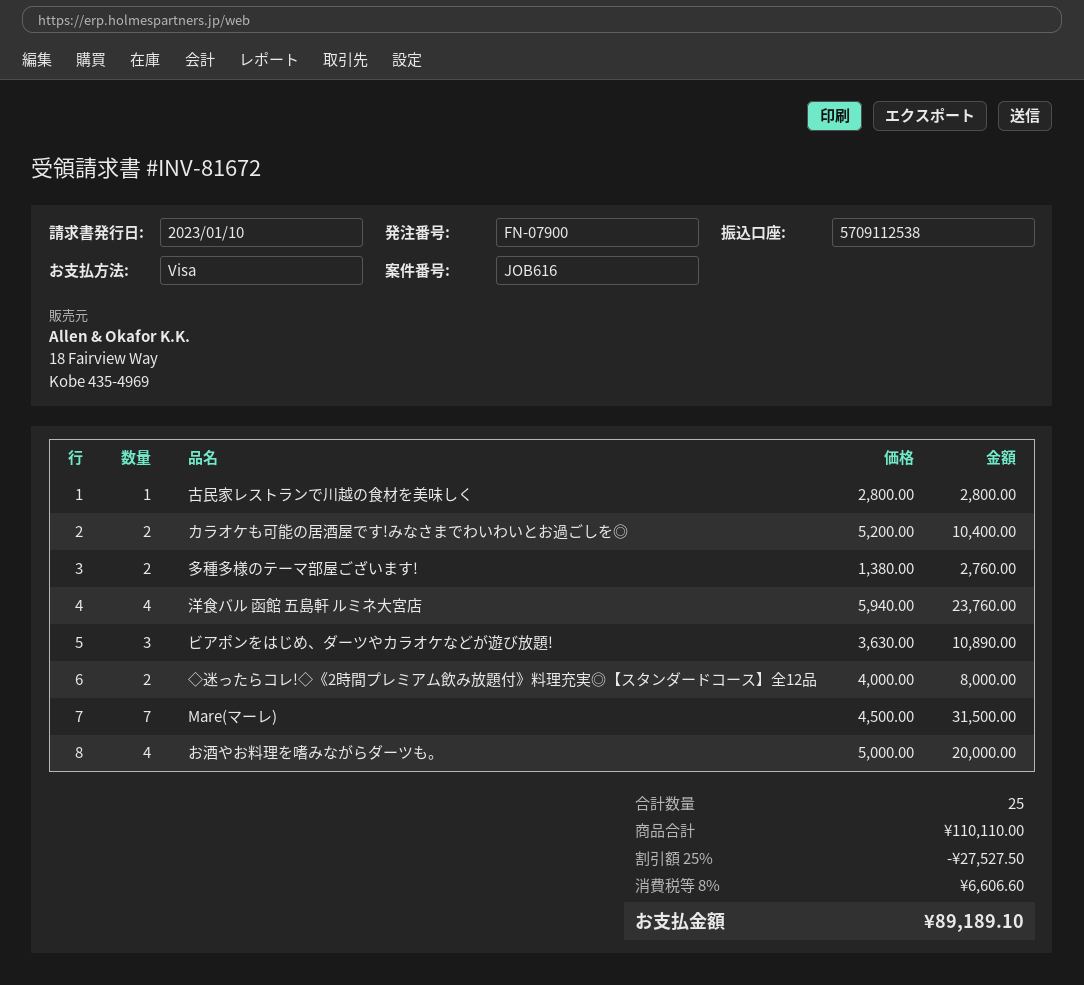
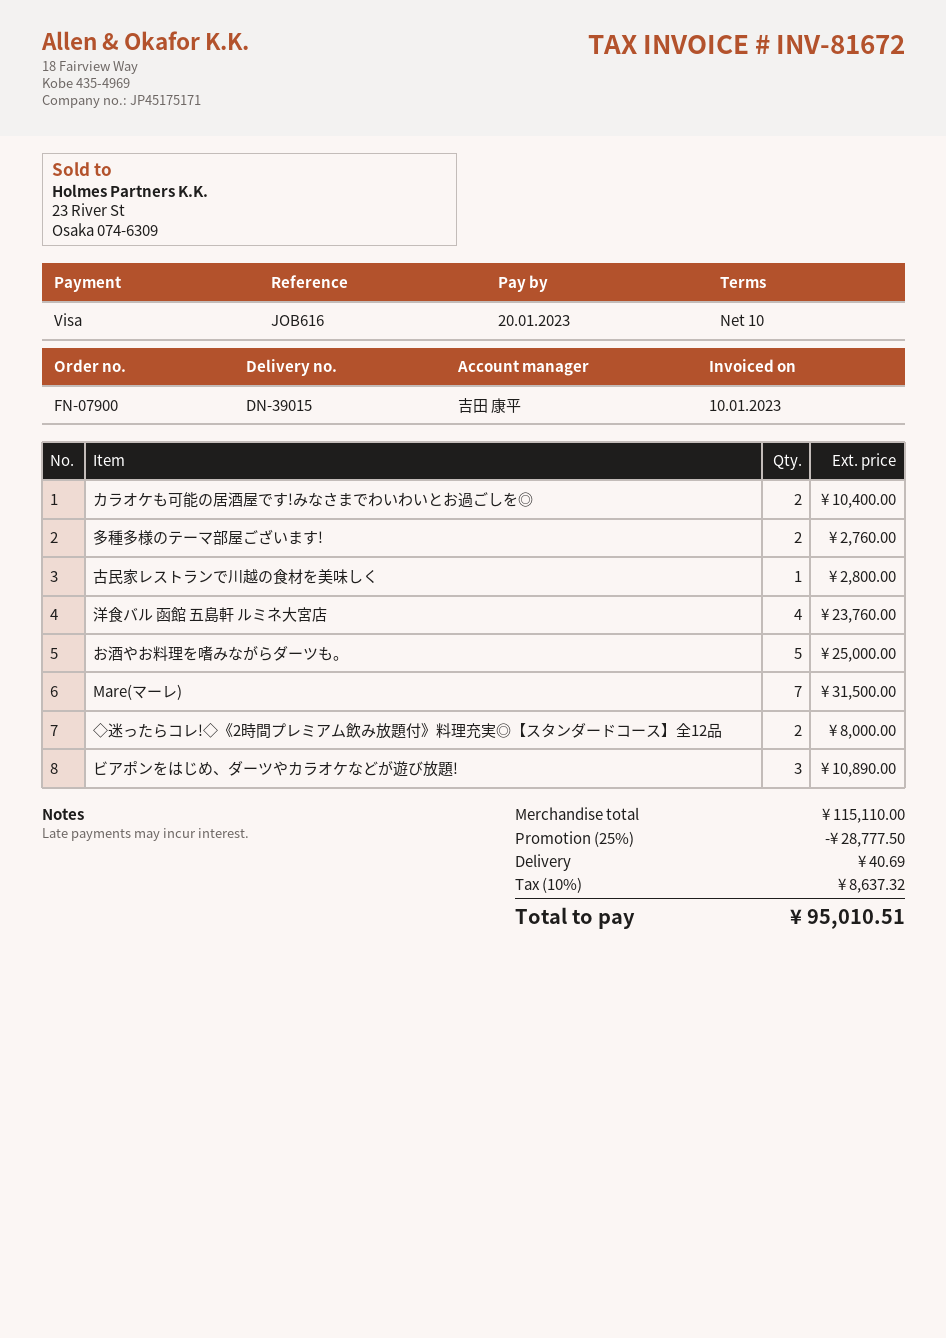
お酒やお料理を嗜みながらダーツも。: 4 for 20000.00 -> 5 for 25000.00
subtotal: 110110.00 -> 115110.00
discount: 25% = 27527.50 -> 25% = 28777.50
shipping: none -> 40.69
tax: 8% = 6606.60 -> 10% = 8637.32
total: 89189.10 -> 95010.51

